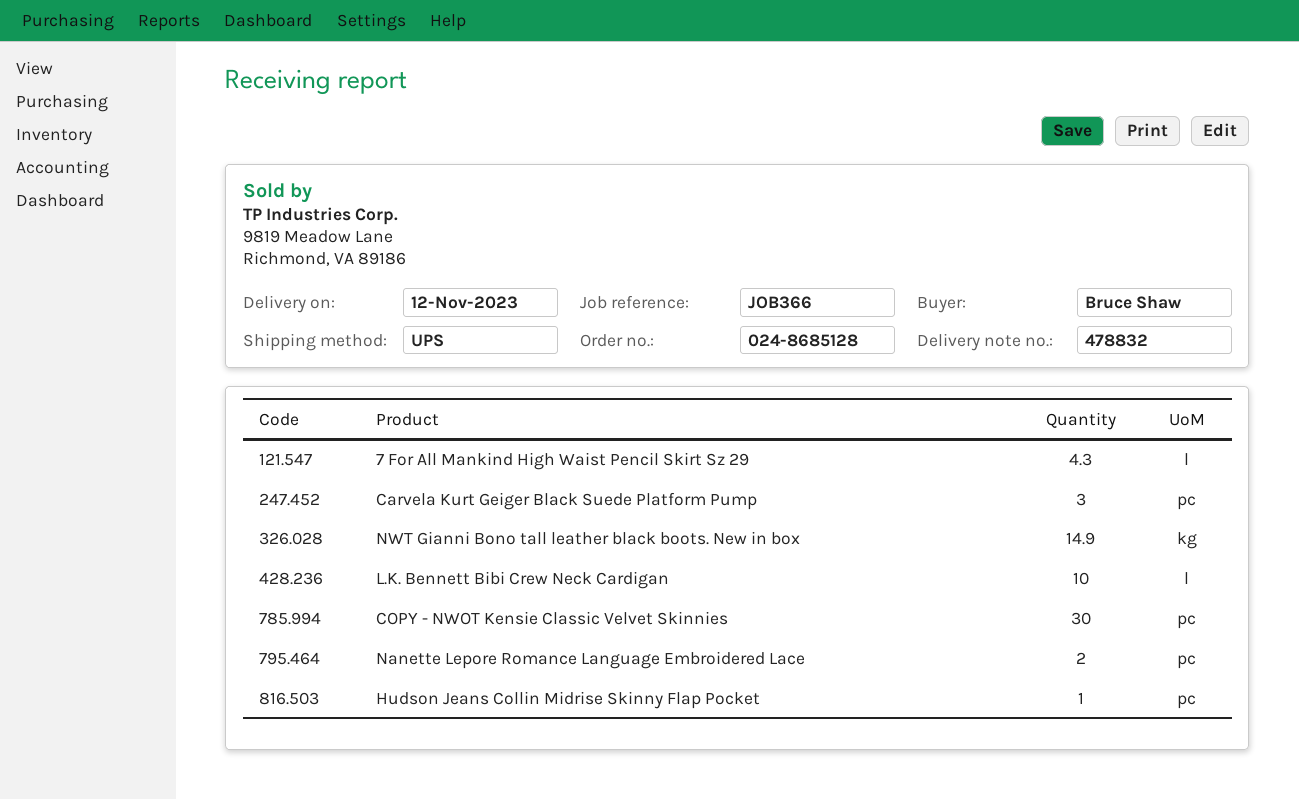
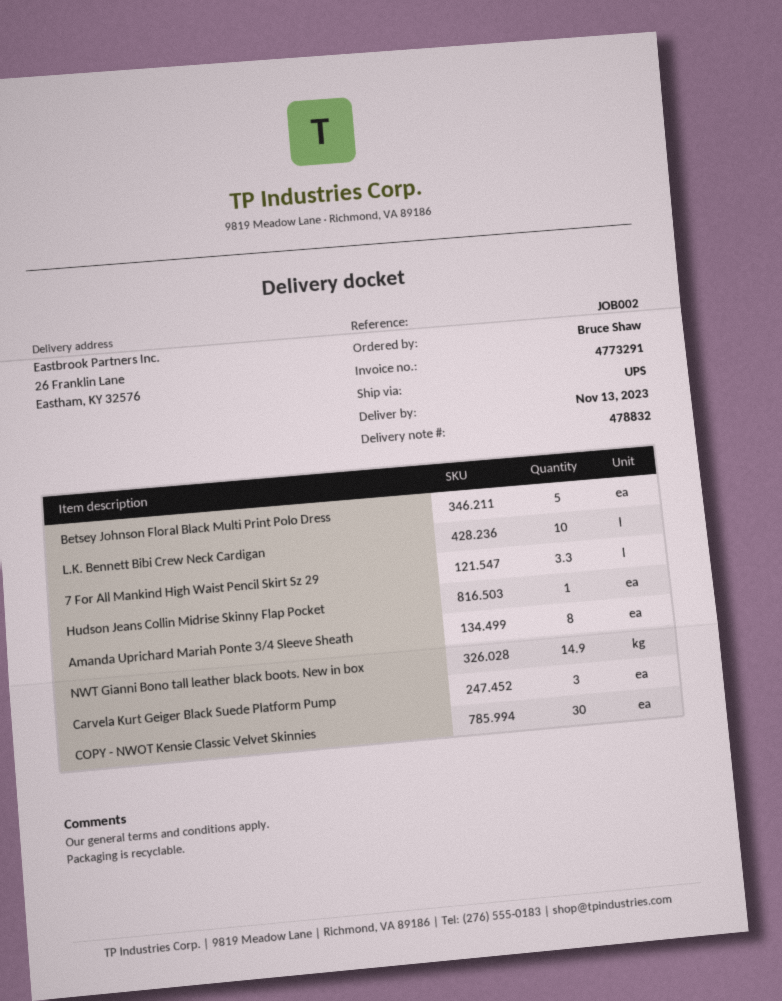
delivery date: 2023-11-12 -> 2023-11-13
reference: JOB366 -> JOB002
7 For All Mankind High Waist Pencil Skirt Sz 29: 4.3 -> 3.3
Nanette Lepore Romance Language Embroidered Lace: 2 -> none
Betsey Johnson Floral Black Multi Print Polo Dress: none -> 5
Amanda Uprichard Mariah Ponte 3/4 Sleeve Sheath: none -> 8

